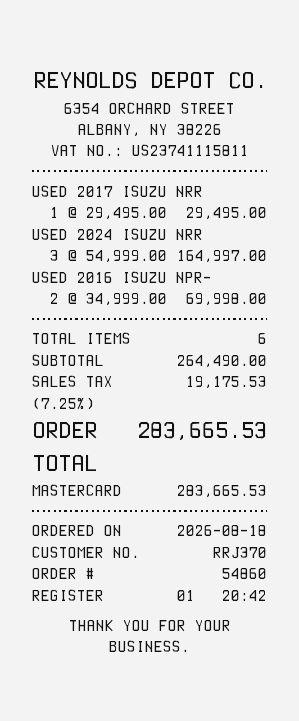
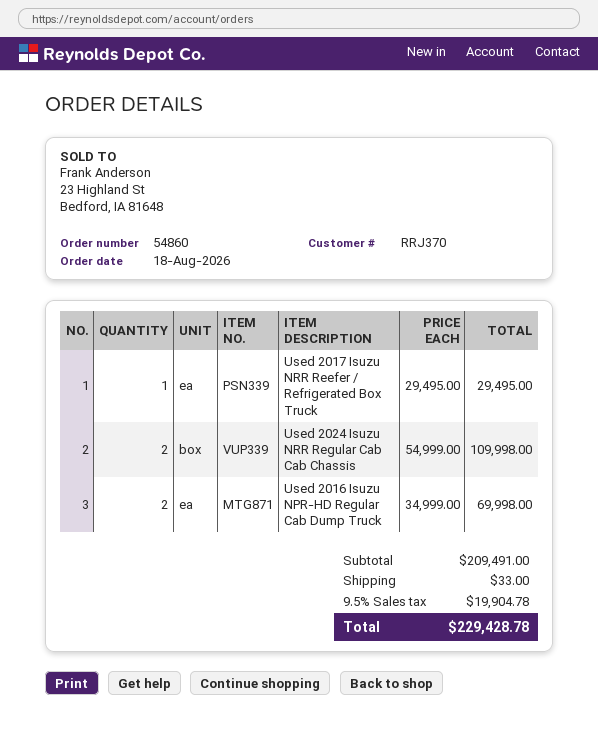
USED 2024 ISUZU NRR: 3 x 54999.00 = 164997.00 -> 2 x 54999.00 = 109998.00
subtotal: 264490.00 -> 209491.00
shipping: none -> 33.00
tax: 7.25% = 19175.53 -> 9.5% = 19904.78
total: 283665.53 -> 229428.78

